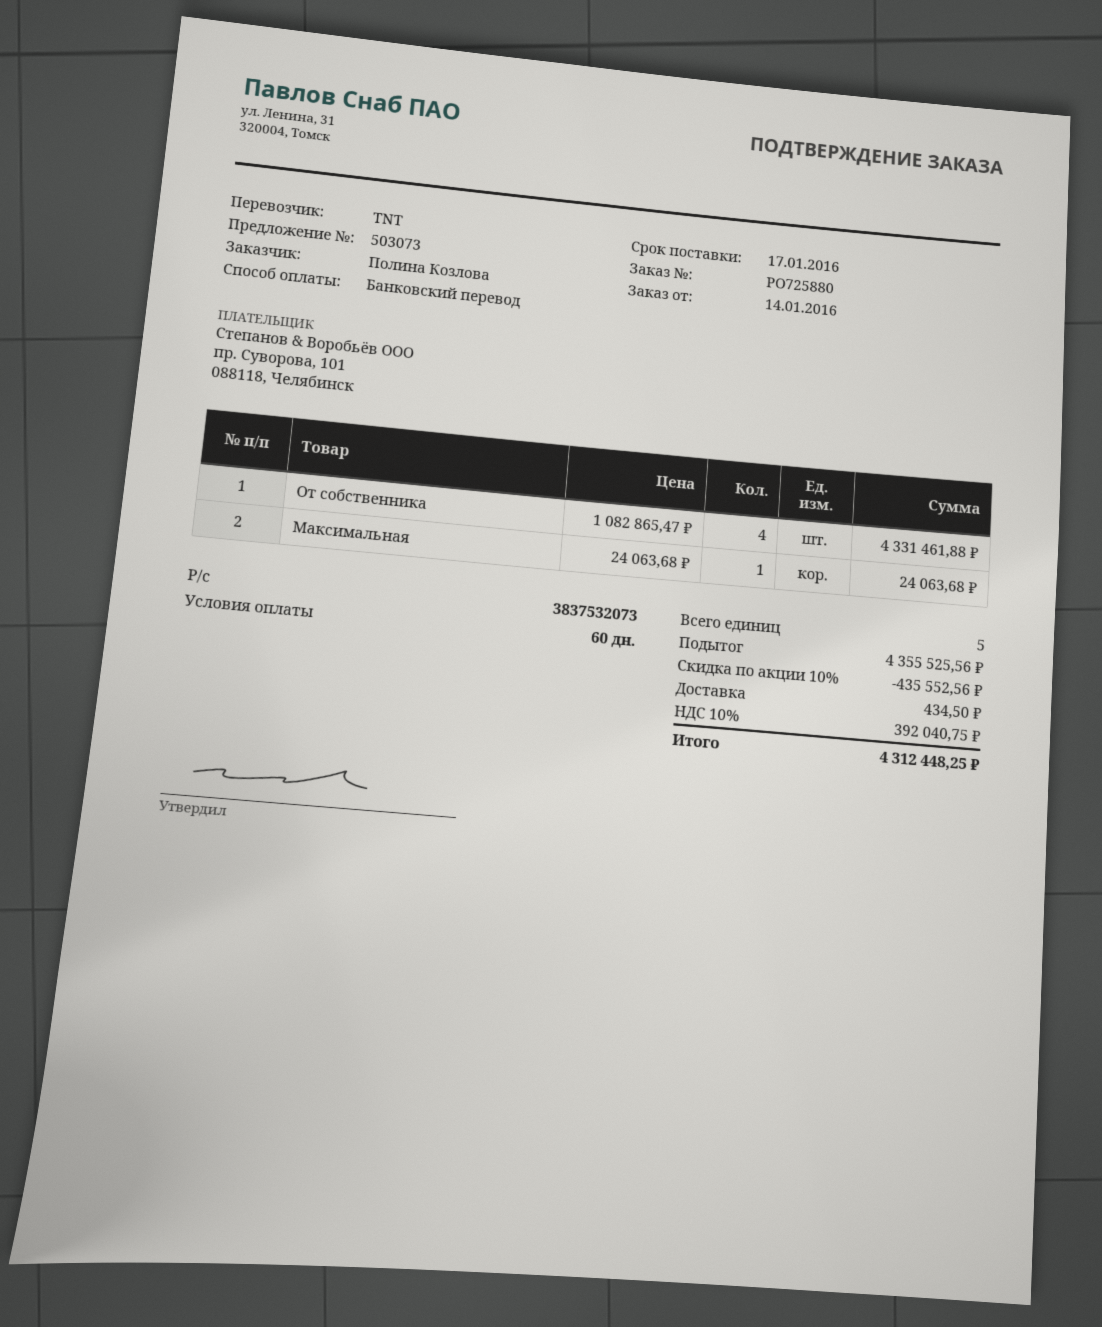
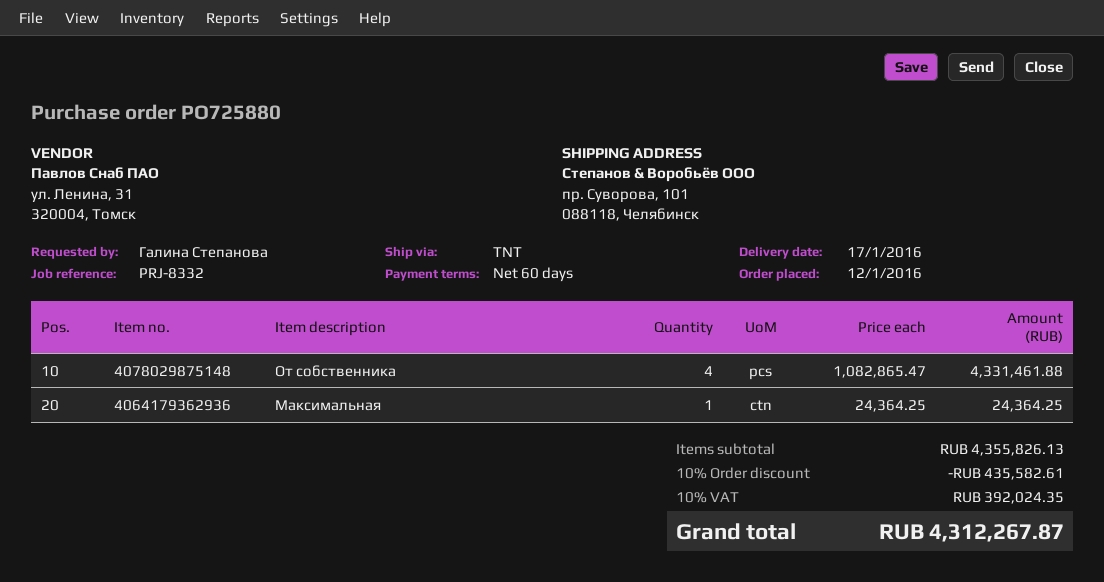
order date: 2016-01-14 -> 2016-01-12
ordered by: Полина Козлова -> Галина Степанова
Максимальная: 1 x 24063.68 = 24063.68 -> 1 x 24364.25 = 24364.25
subtotal: 4355525.56 -> 4355826.13
discount: 10% = 435552.56 -> 10% = 435582.61
shipping: 434.50 -> none
tax: 10% = 392040.75 -> 10% = 392024.35
total: 4312448.25 -> 4312267.87

